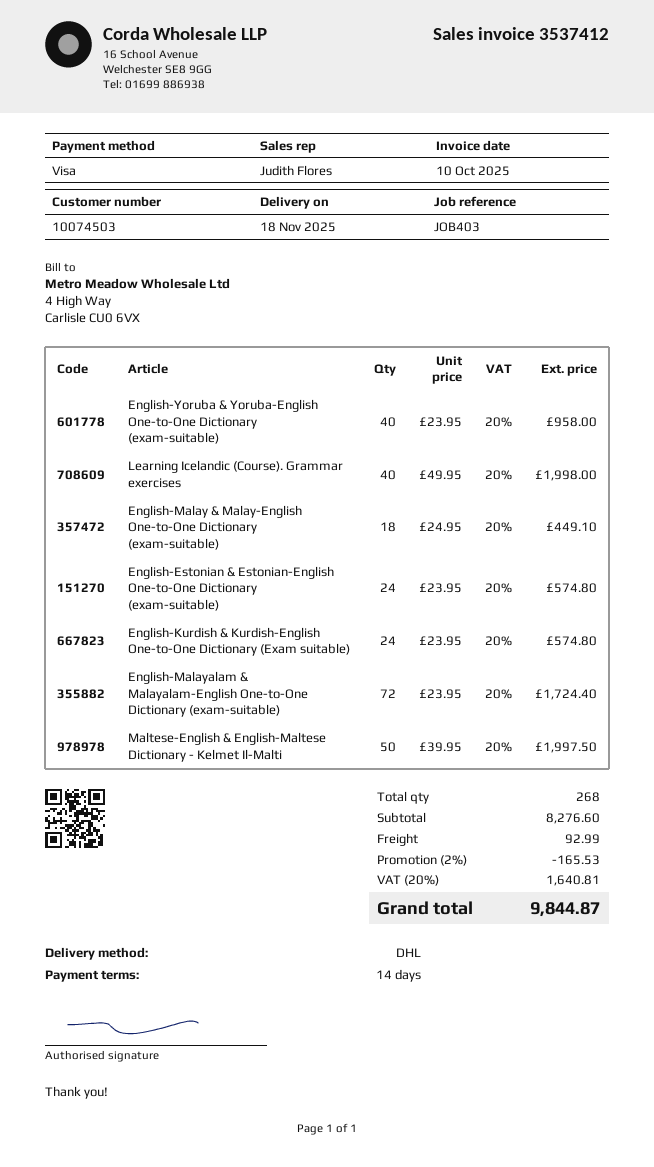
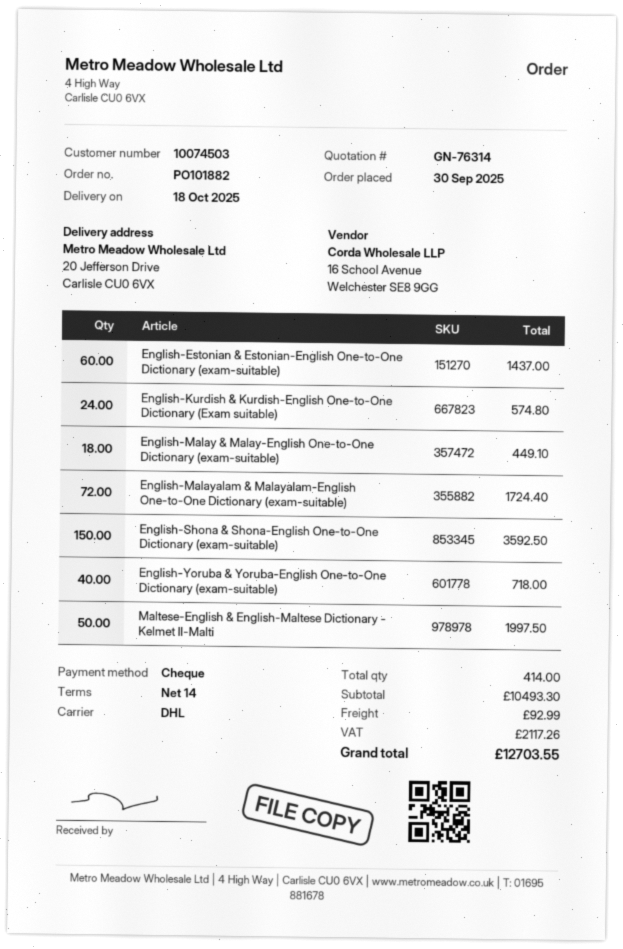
delivery date: 2025-11-18 -> 2025-10-18
payment method: Visa -> cheque
English-Yoruba & Yoruba-English One-to-One Dictionary (exam-suitable): 40 for 958.00 -> 40 for 718.00
Learning Icelandic (Course). Grammar exercises: 40 for 1998.00 -> none
English-Estonian & Estonian-English One-to-One Dictionary (exam-suitable): 24 for 574.80 -> 60 for 1437.00
English-Shona & Shona-English One-to-One Dictionary (exam-suitable): none -> 150 for 3592.50
total quantity: 268 -> 414
subtotal: 8276.60 -> 10493.30
discount: 2% = 165.53 -> none
tax: 1640.81 -> 2117.26
total: 9844.87 -> 12703.55

